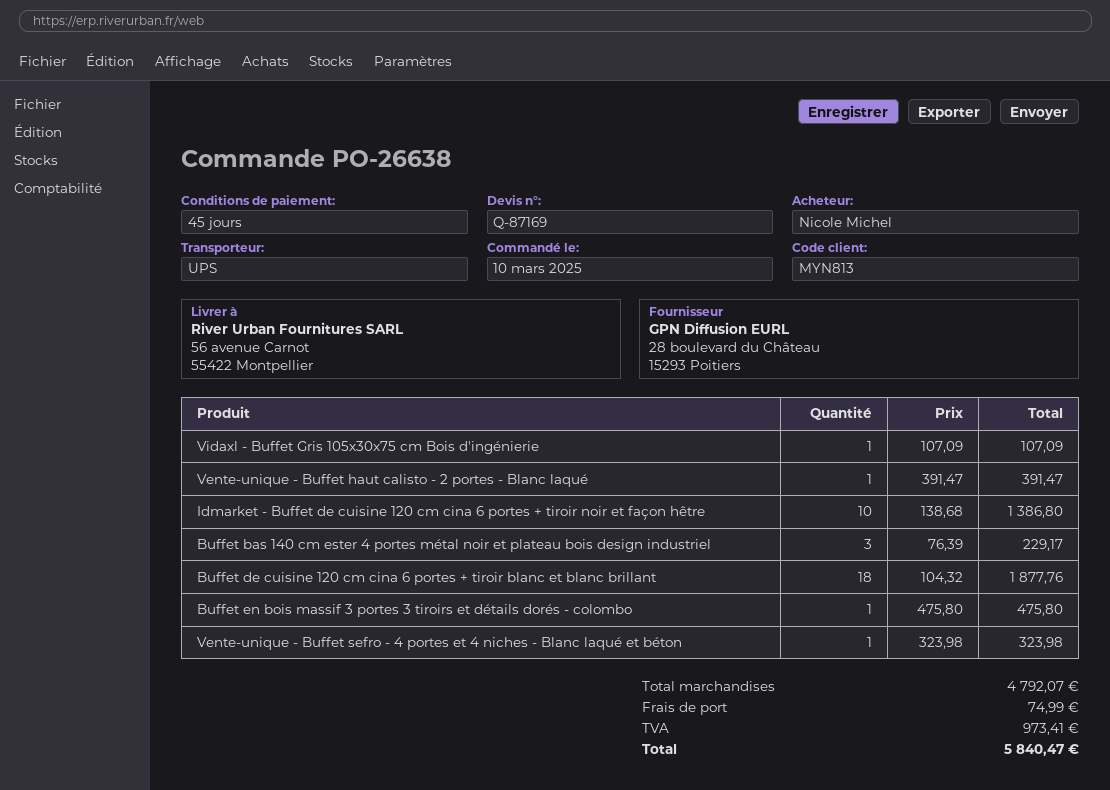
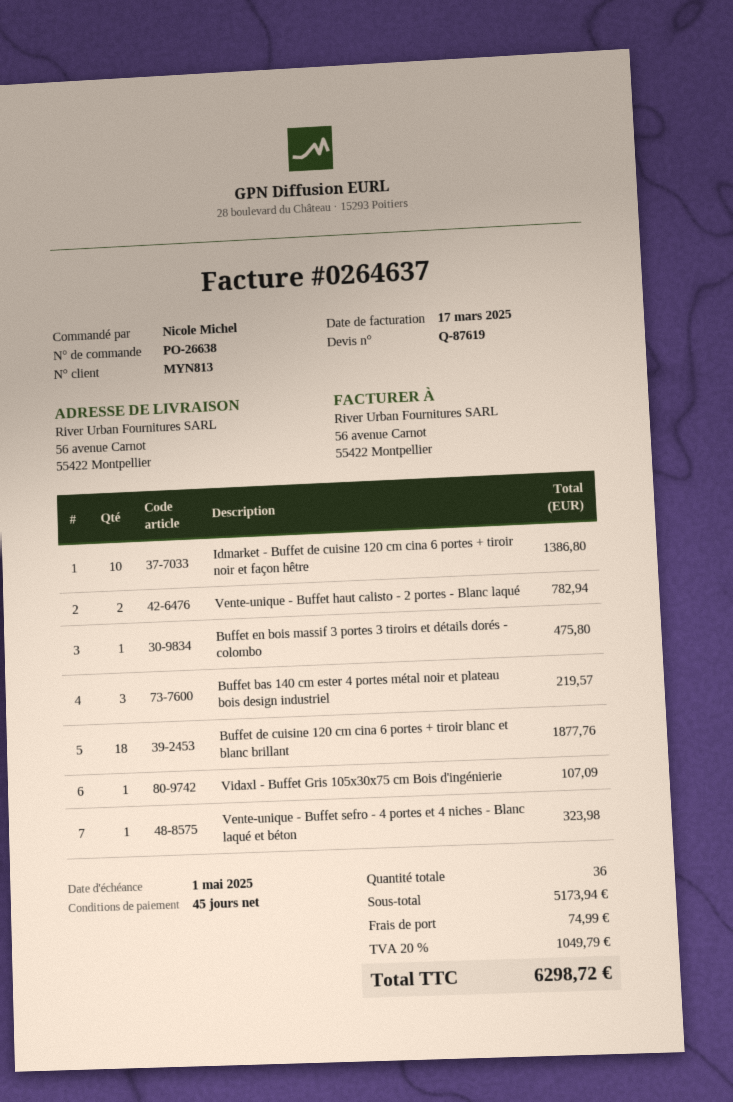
quote number: Q-87169 -> Q-87619
Vente-unique - Buffet haut calisto - 2 portes - Blanc laqué: 1 for 391.47 -> 2 for 782.94
Buffet bas 140 cm ester 4 portes métal noir et plateau bois design industriel: 3 for 229.17 -> 3 for 219.57
subtotal: 4792.07 -> 5173.94
tax: 973.41 -> 1049.79
total: 5840.47 -> 6298.72

